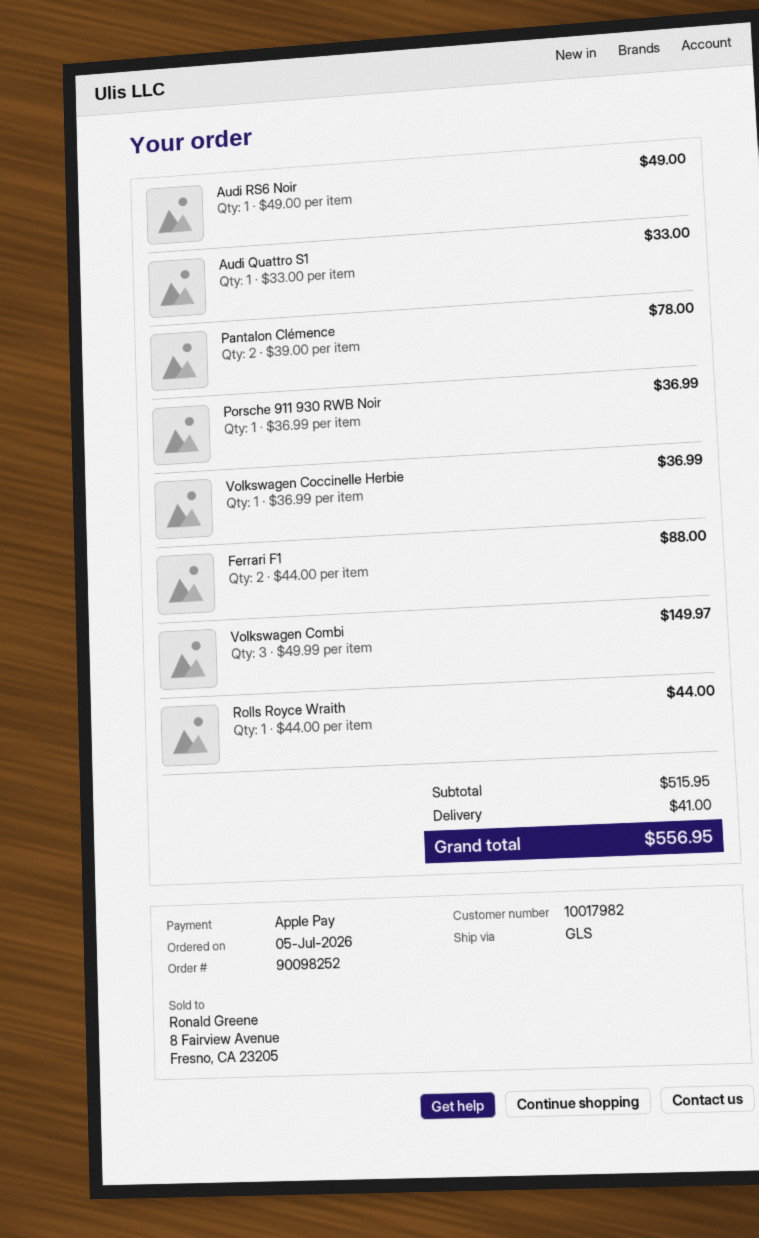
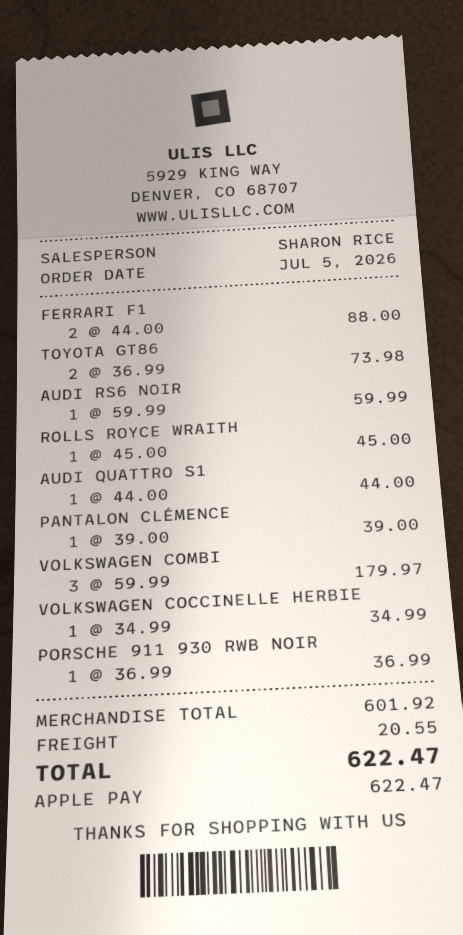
Audi RS6 Noir: 1 x 49.00 = 49.00 -> 1 x 59.99 = 59.99
Audi Quattro S1: 1 x 33.00 = 33.00 -> 1 x 44.00 = 44.00
Pantalon Clémence: 2 x 39.00 = 78.00 -> 1 x 39.00 = 39.00
Volkswagen Coccinelle Herbie: 1 x 36.99 = 36.99 -> 1 x 34.99 = 34.99
Volkswagen Combi: 3 x 49.99 = 149.97 -> 3 x 59.99 = 179.97
Rolls Royce Wraith: 1 x 44.00 = 44.00 -> 1 x 45.00 = 45.00
TOYOTA GT86: none -> 2 x 36.99 = 73.98
subtotal: 515.95 -> 601.92
shipping: 41.00 -> 20.55
total: 556.95 -> 622.47

